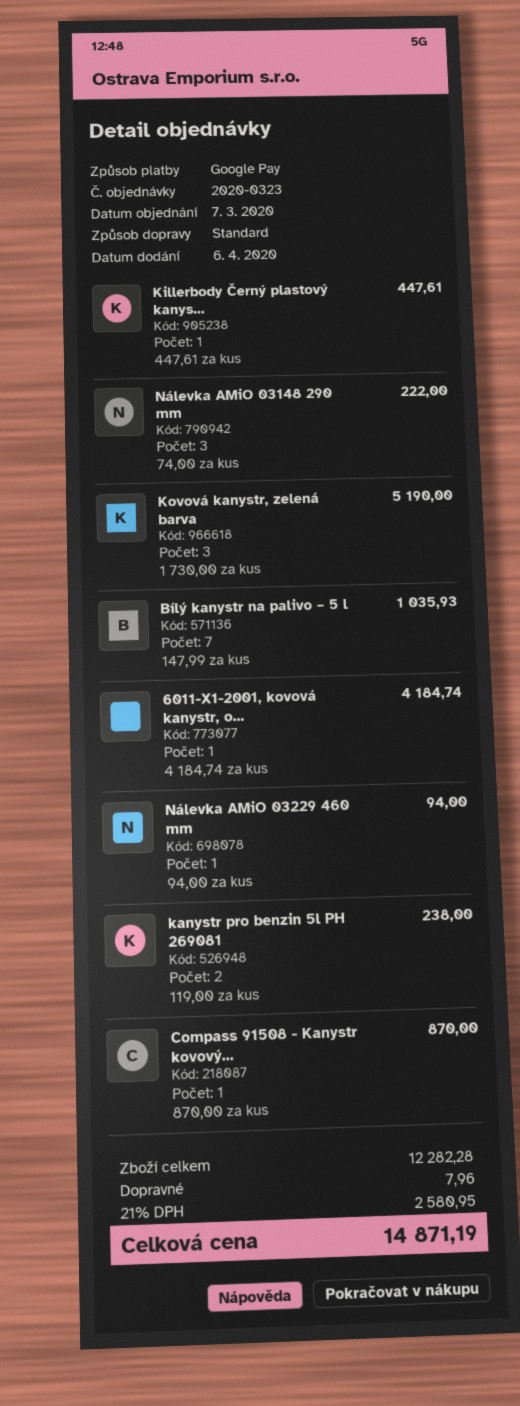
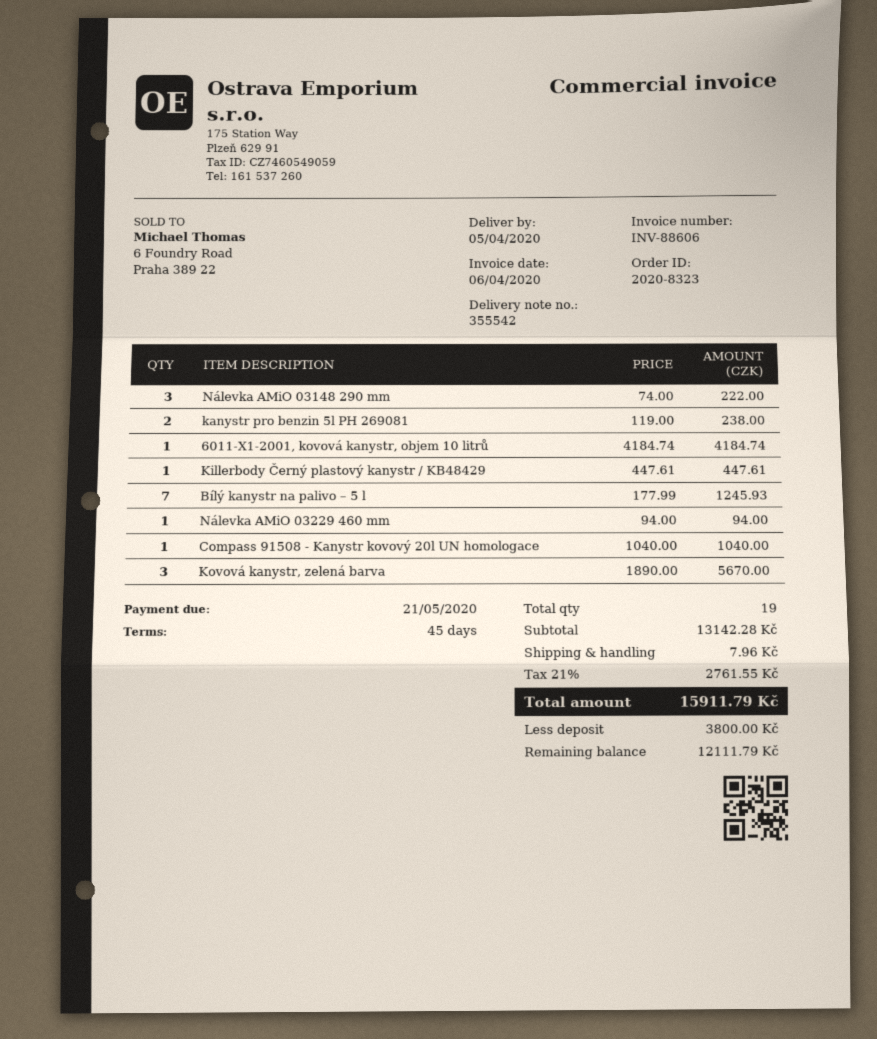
order number: 2020-0323 -> 2020-8323
delivery date: 2020-04-06 -> 2020-04-05
Kovová kanystr, zelená barva: 3 x 1730.00 = 5190.00 -> 3 x 1890.00 = 5670.00
Bílý kanystr na palivo – 5 l: 7 x 147.99 = 1035.93 -> 7 x 177.99 = 1245.93
Compass 91508 - Kanystr kovový...: 1 x 870.00 = 870.00 -> 1 x 1040.00 = 1040.00
subtotal: 12282.28 -> 13142.28
tax: 21% = 2580.95 -> 21% = 2761.55
total: 14871.19 -> 15911.79

